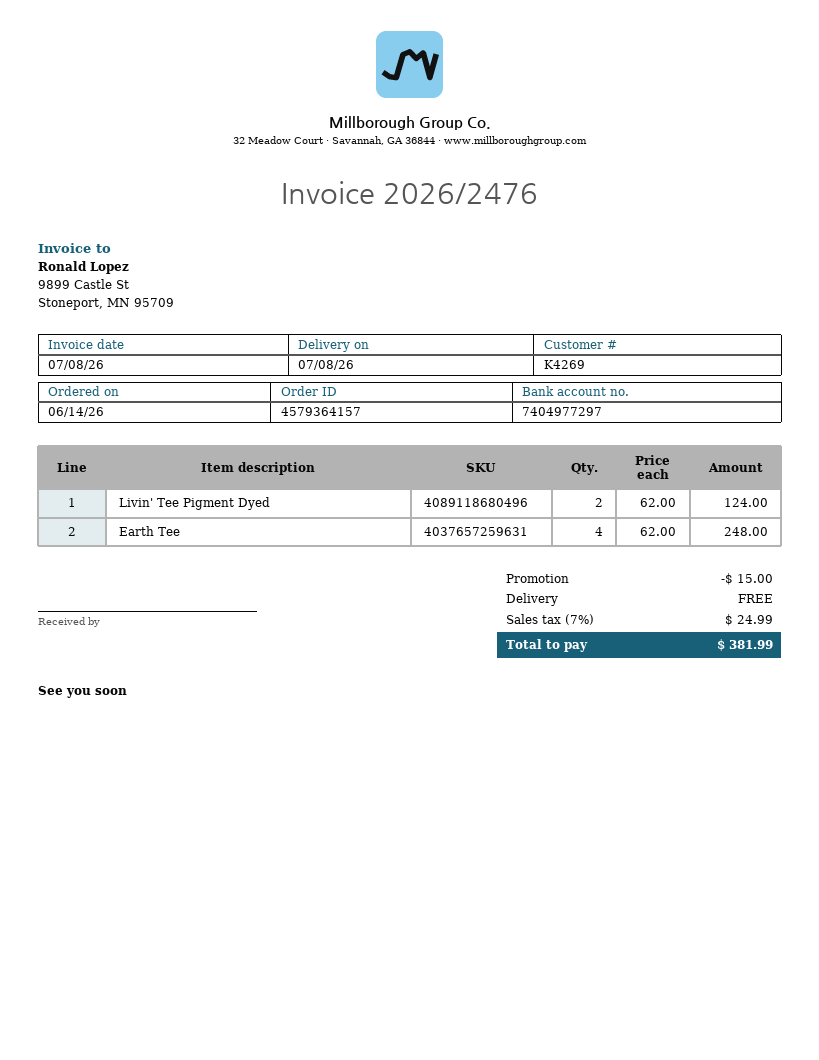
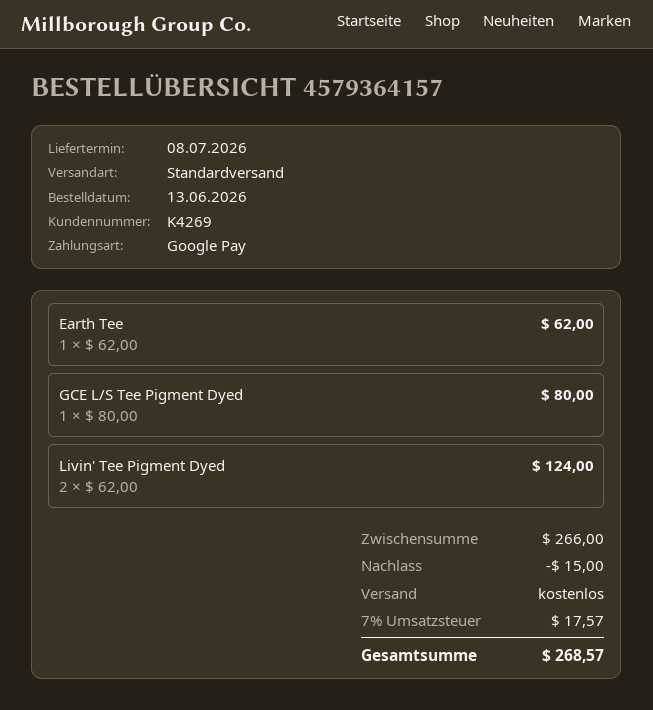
order date: 2026-06-14 -> 2026-06-13
Earth Tee: 4 x 62.00 = 248.00 -> 1 x 62.00 = 62.00
GCE L/S Tee Pigment Dyed: none -> 1 x 80.00 = 80.00
tax: 7% = 24.99 -> 7% = 17.57
total: 381.99 -> 268.57

